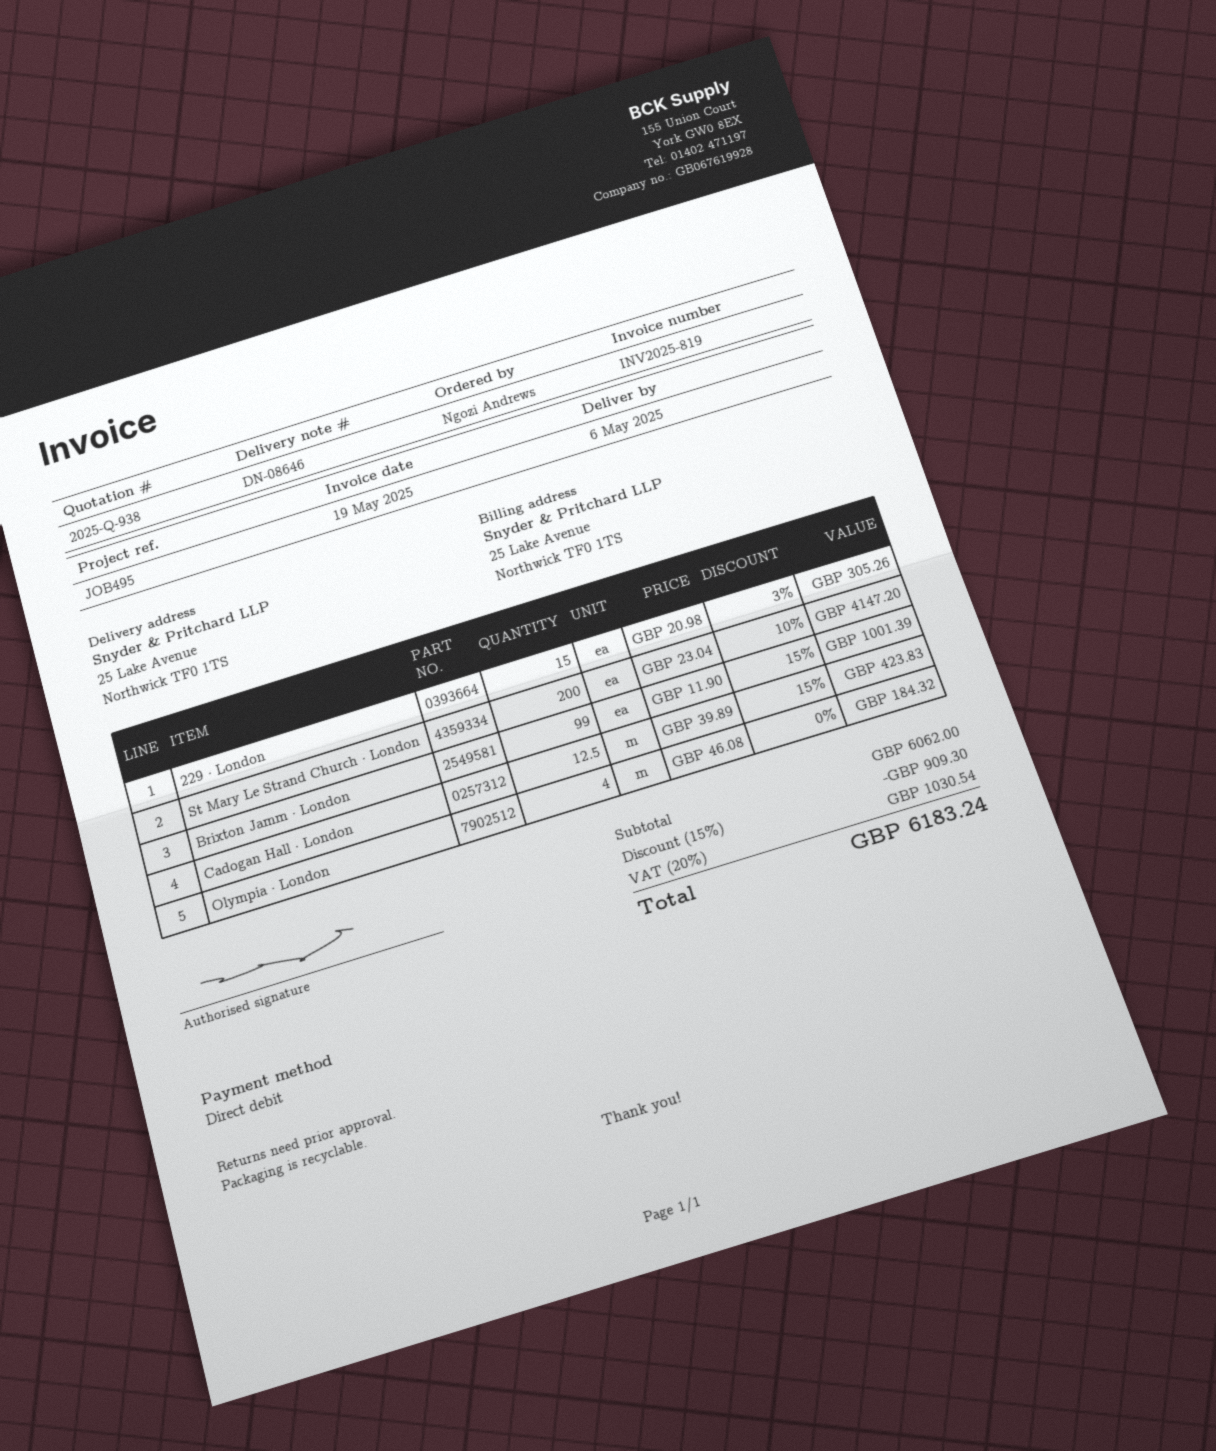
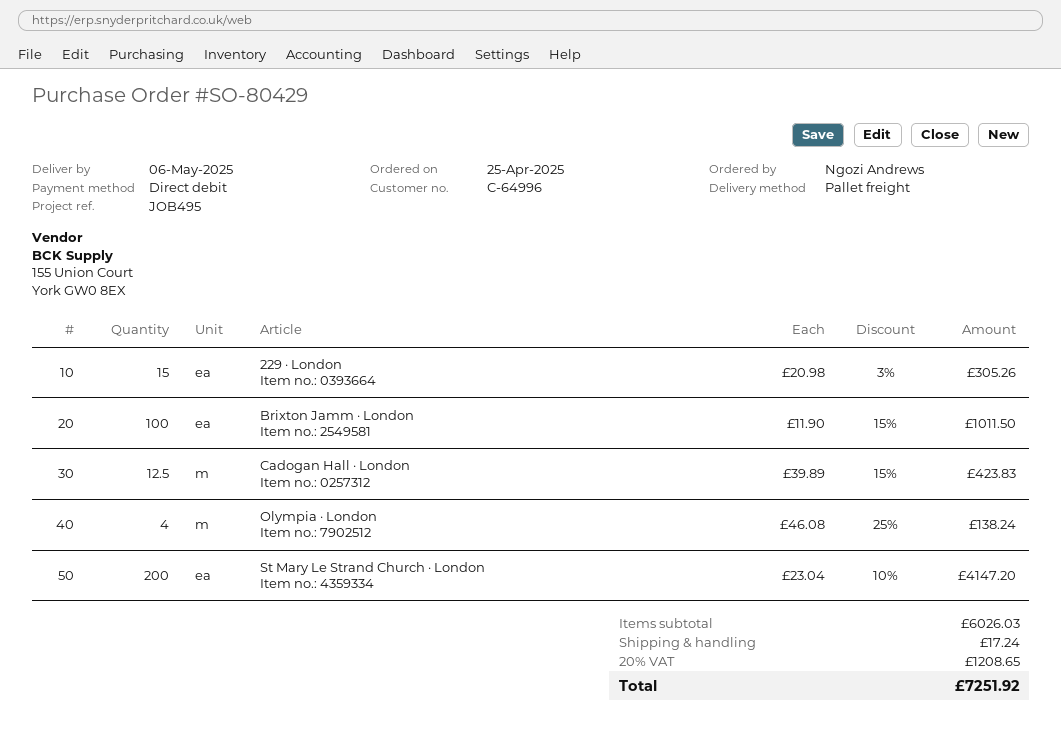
Brixton Jamm · London: 99 x 11.90 - 15% = 1001.39 -> 100 x 11.90 - 15% = 1011.50
Olympia · London: 4 x 46.08 = 184.32 -> 4 x 46.08 - 25% = 138.24
subtotal: 6062.00 -> 6026.03
discount: 15% = 909.30 -> none
shipping: none -> 17.24
tax: 20% = 1030.54 -> 20% = 1208.65
total: 6183.24 -> 7251.92

